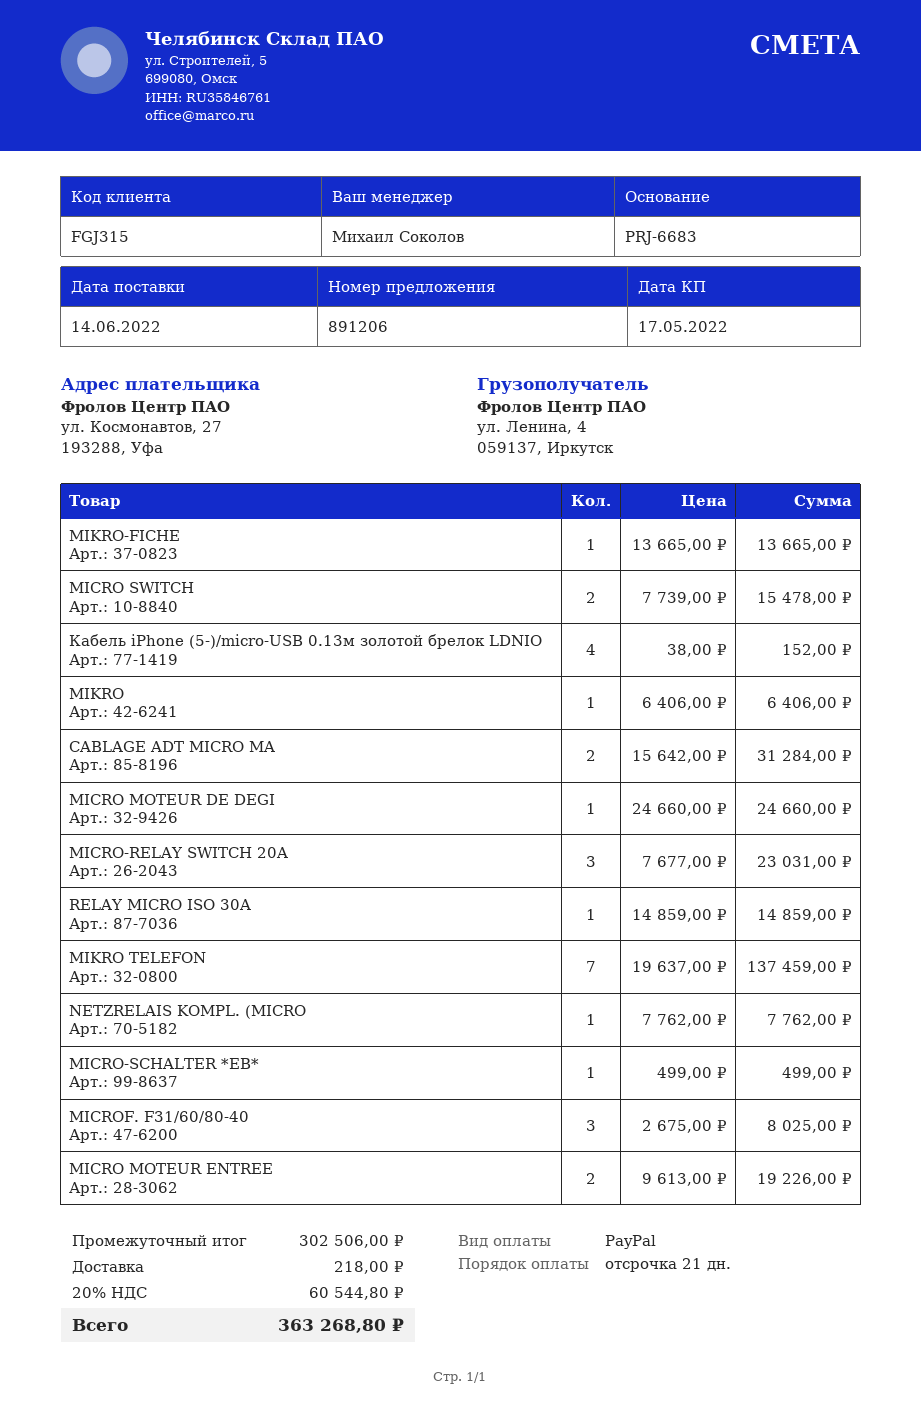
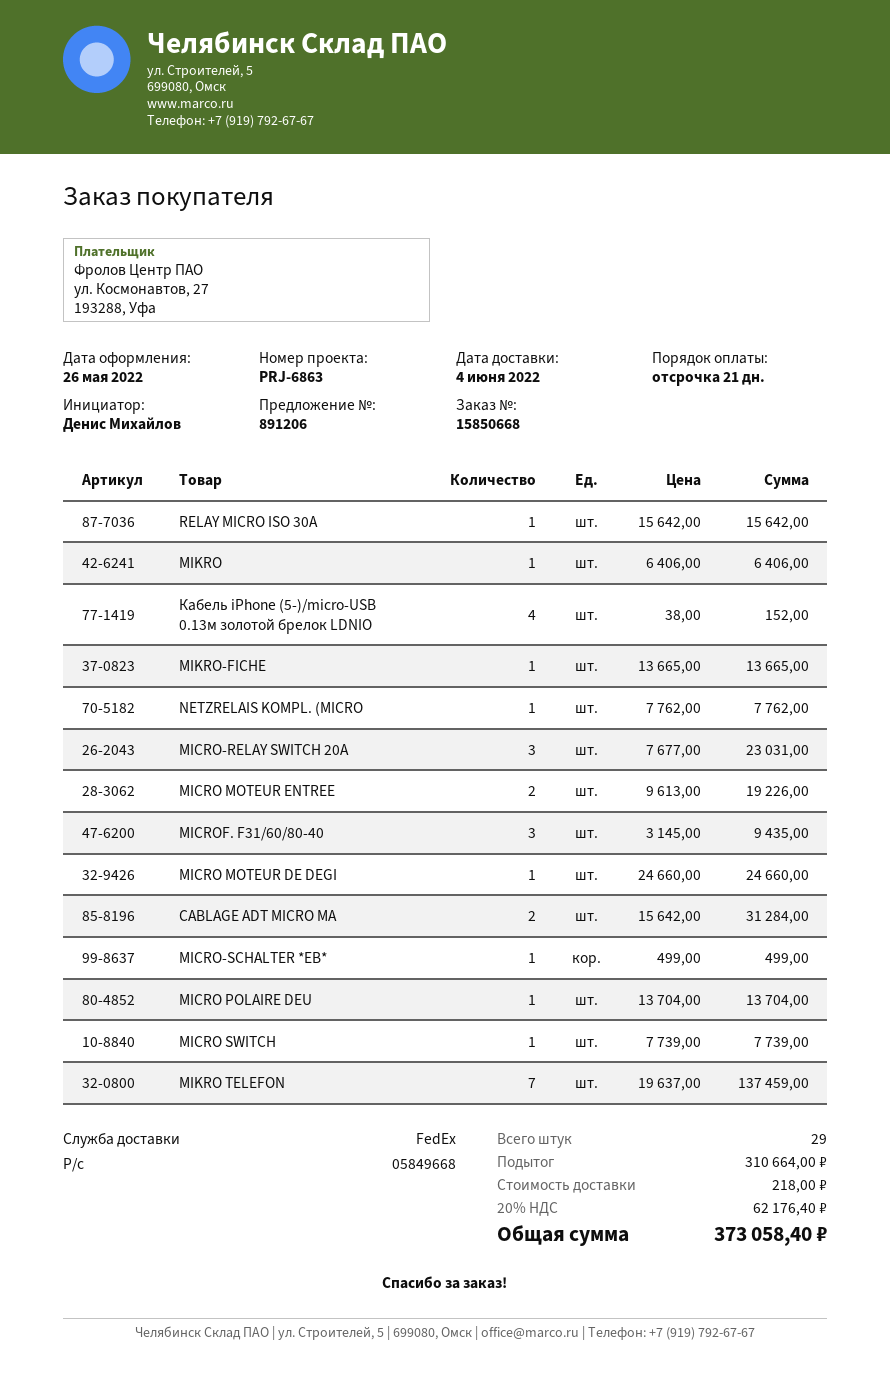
delivery date: 2022-06-14 -> 2022-06-04
reference: PRJ-6683 -> PRJ-6863
MICRO SWITCH: 2 x 7739.00 = 15478.00 -> 1 x 7739.00 = 7739.00
RELAY MICRO ISO 30A: 1 x 14859.00 = 14859.00 -> 1 x 15642.00 = 15642.00
MICROF. F31/60/80-40: 3 x 2675.00 = 8025.00 -> 3 x 3145.00 = 9435.00
MICRO POLAIRE DEU: none -> 1 x 13704.00 = 13704.00
subtotal: 302506.00 -> 310664.00
tax: 20% = 60544.80 -> 20% = 62176.40
total: 363268.80 -> 373058.40

